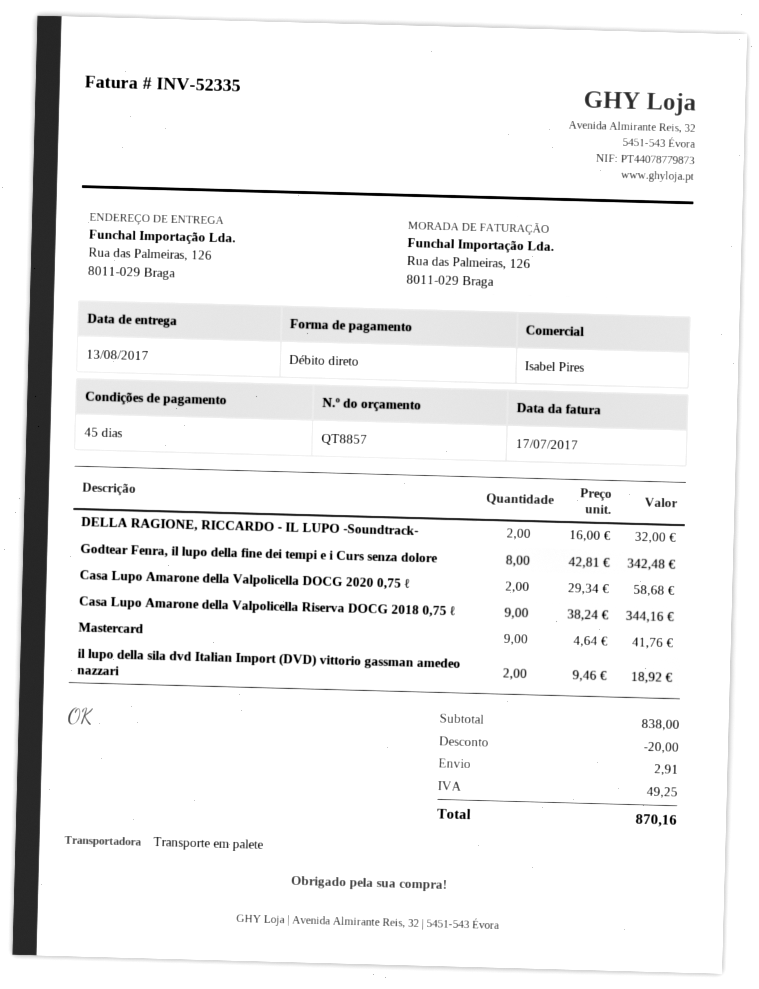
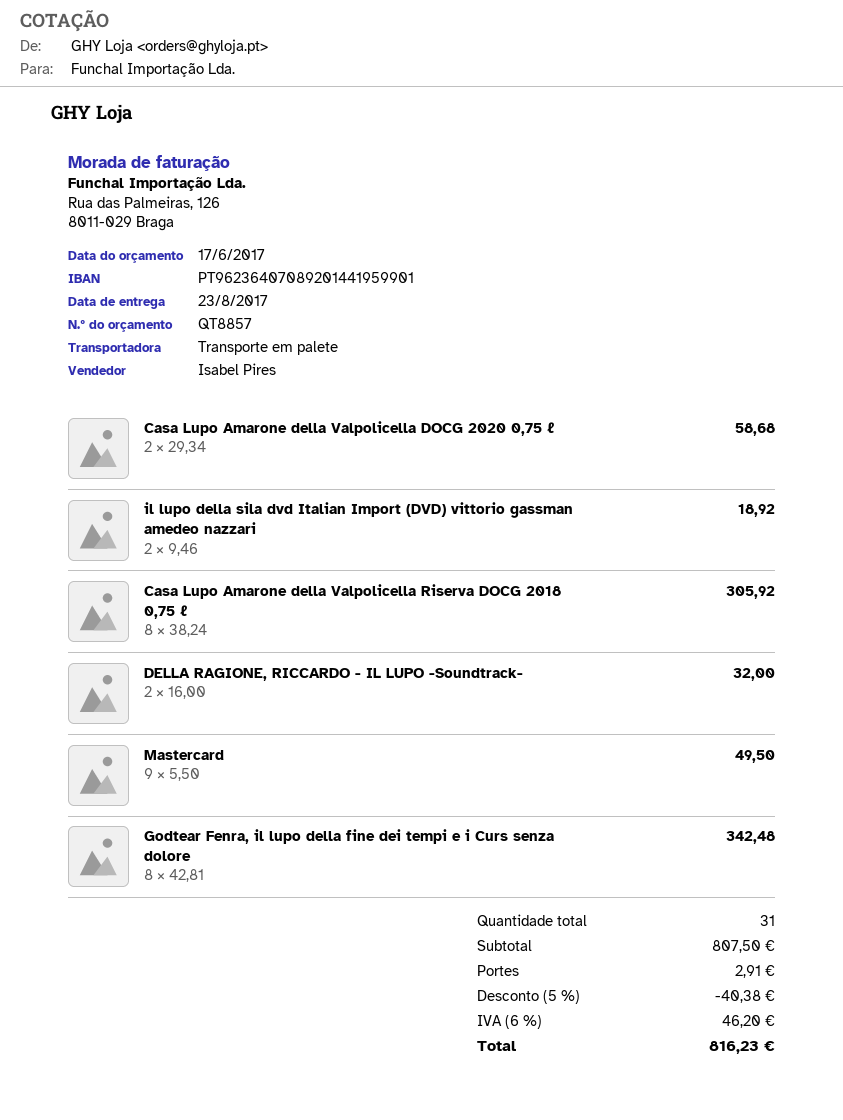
delivery date: 2017-08-13 -> 2017-08-23
Casa Lupo Amarone della Valpolicella Riserva DOCG 2018 0,75 ℓ: 9 x 38.24 = 344.16 -> 8 x 38.24 = 305.92
Mastercard: 9 x 4.64 = 41.76 -> 9 x 5.50 = 49.50
subtotal: 838.00 -> 807.50
discount: 20.00 -> 40.38
tax: 49.25 -> 46.20
total: 870.16 -> 816.23

